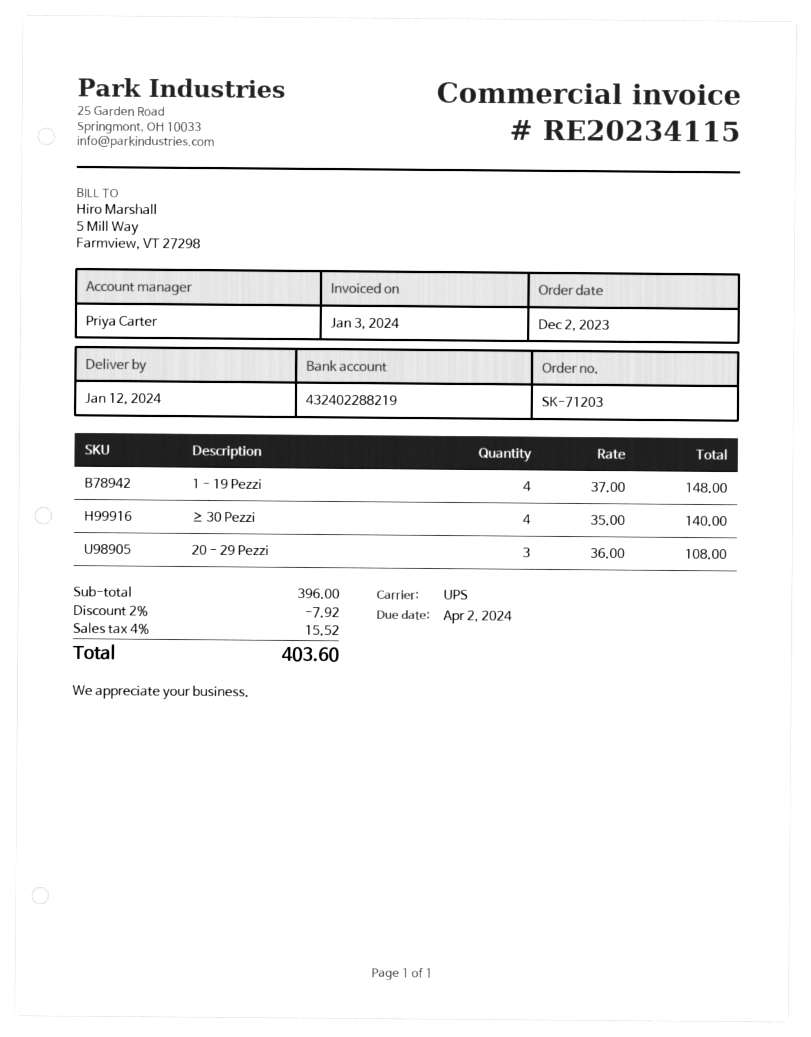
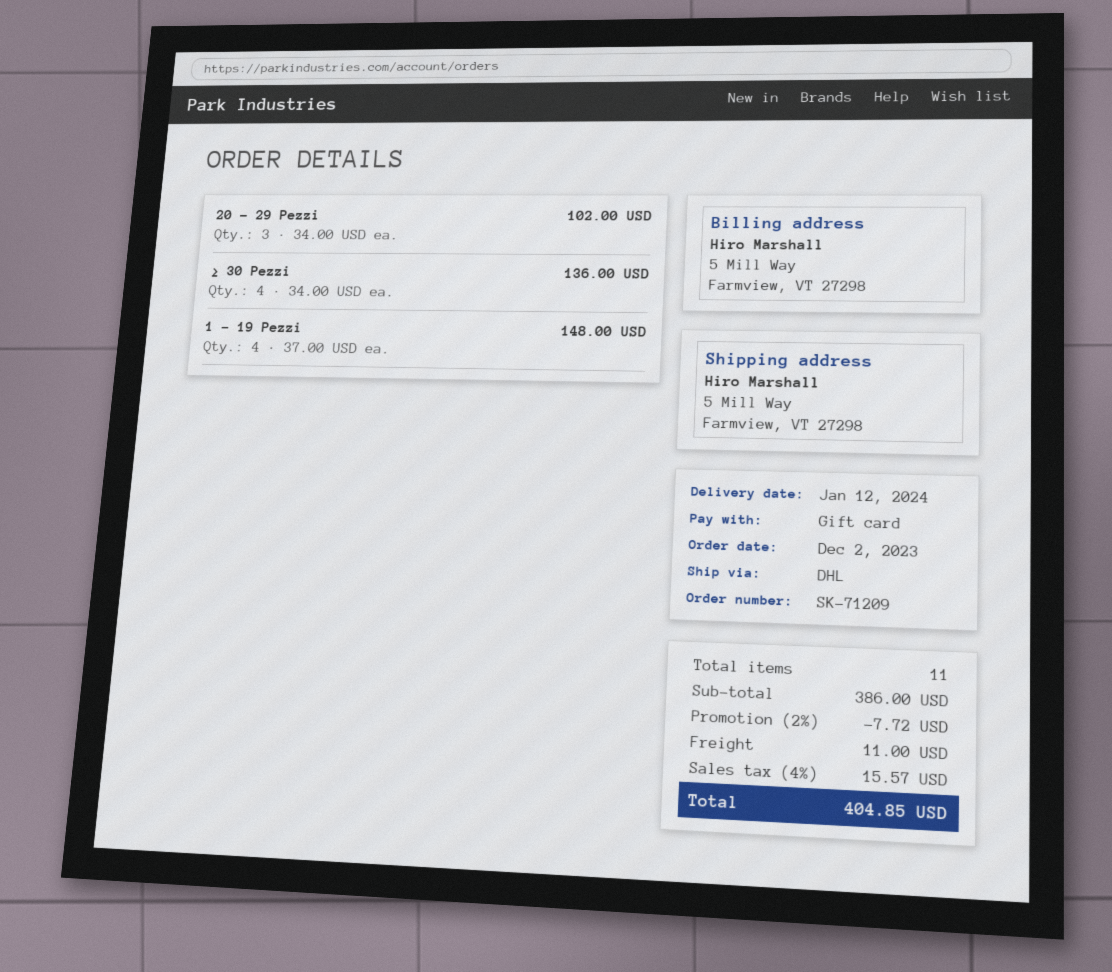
order number: SK-71203 -> SK-71209
shipping method: UPS -> DHL
≥ 30 Pezzi: 4 x 35.00 = 140.00 -> 4 x 34.00 = 136.00
20 - 29 Pezzi: 3 x 36.00 = 108.00 -> 3 x 34.00 = 102.00
subtotal: 396.00 -> 386.00
discount: 2% = 7.92 -> 2% = 7.72
shipping: none -> 11.00
tax: 4% = 15.52 -> 4% = 15.57
total: 403.60 -> 404.85

